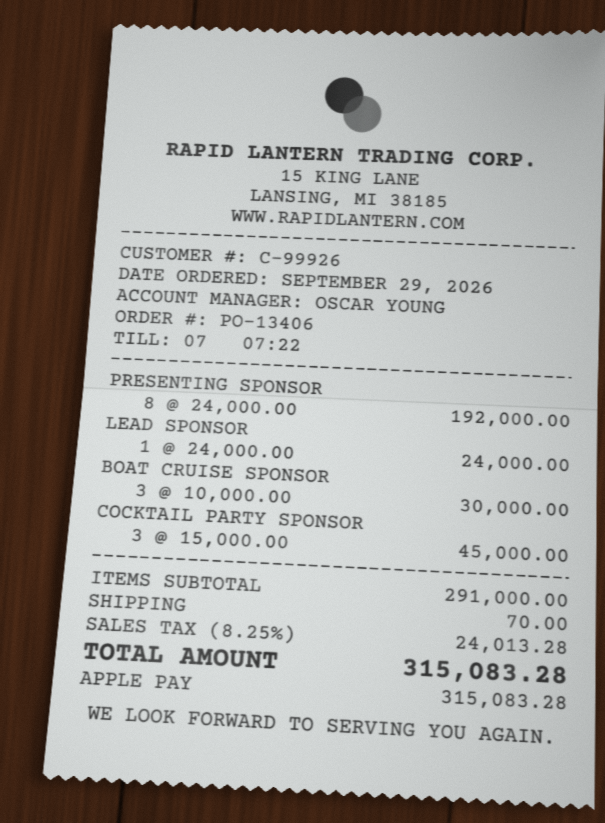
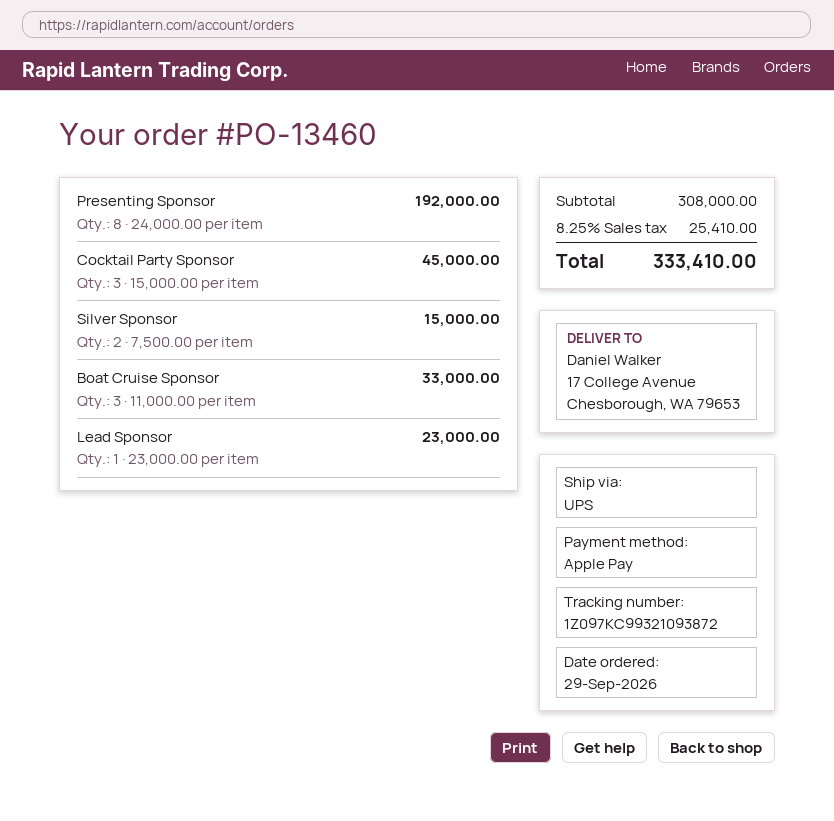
order number: PO-13406 -> PO-13460
LEAD SPONSOR: 1 x 24000.00 = 24000.00 -> 1 x 23000.00 = 23000.00
BOAT CRUISE SPONSOR: 3 x 10000.00 = 30000.00 -> 3 x 11000.00 = 33000.00
Silver Sponsor: none -> 2 x 7500.00 = 15000.00
subtotal: 291000.00 -> 308000.00
shipping: 70.00 -> none
tax: 8.25% = 24013.28 -> 8.25% = 25410.00
total: 315083.28 -> 333410.00

